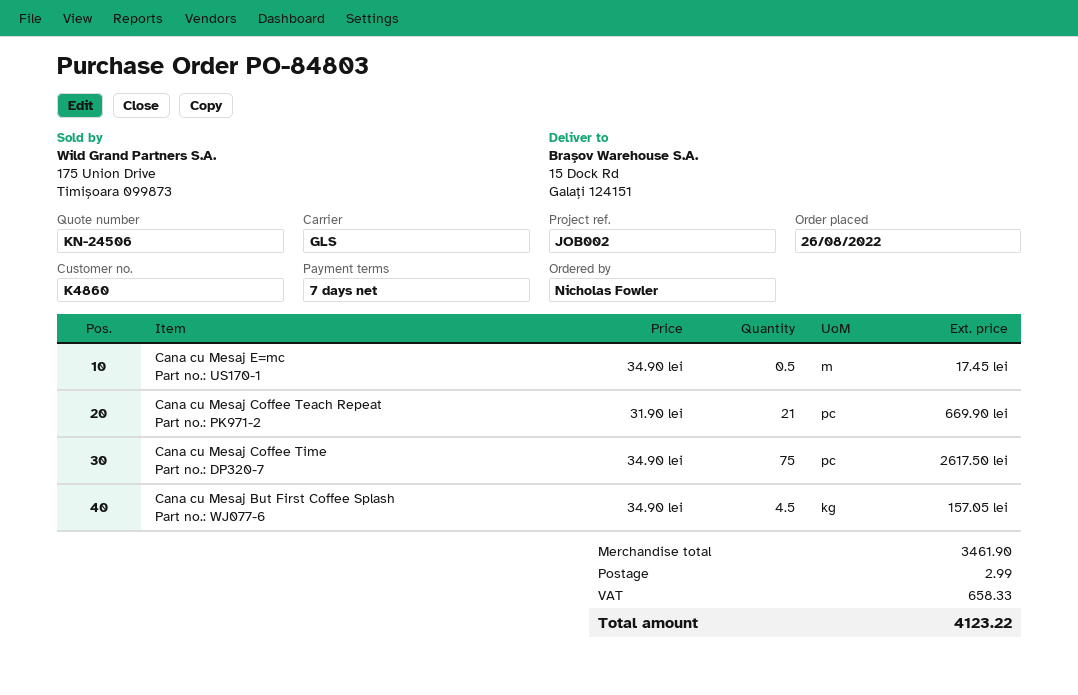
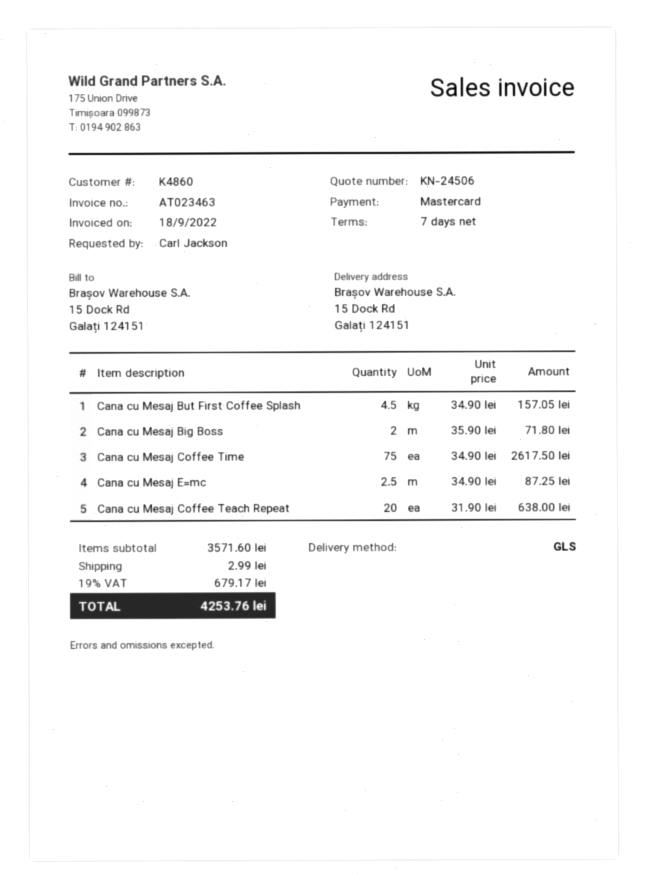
ordered by: Nicholas Fowler -> Carl Jackson
Cana cu Mesaj E=mc: 0.5 x 34.90 = 17.45 -> 2.5 x 34.90 = 87.25
Cana cu Mesaj Coffee Teach Repeat: 21 x 31.90 = 669.90 -> 20 x 31.90 = 638.00
Cana cu Mesaj Big Boss: none -> 2 x 35.90 = 71.80
subtotal: 3461.90 -> 3571.60
tax: 658.33 -> 679.17
total: 4123.22 -> 4253.76

